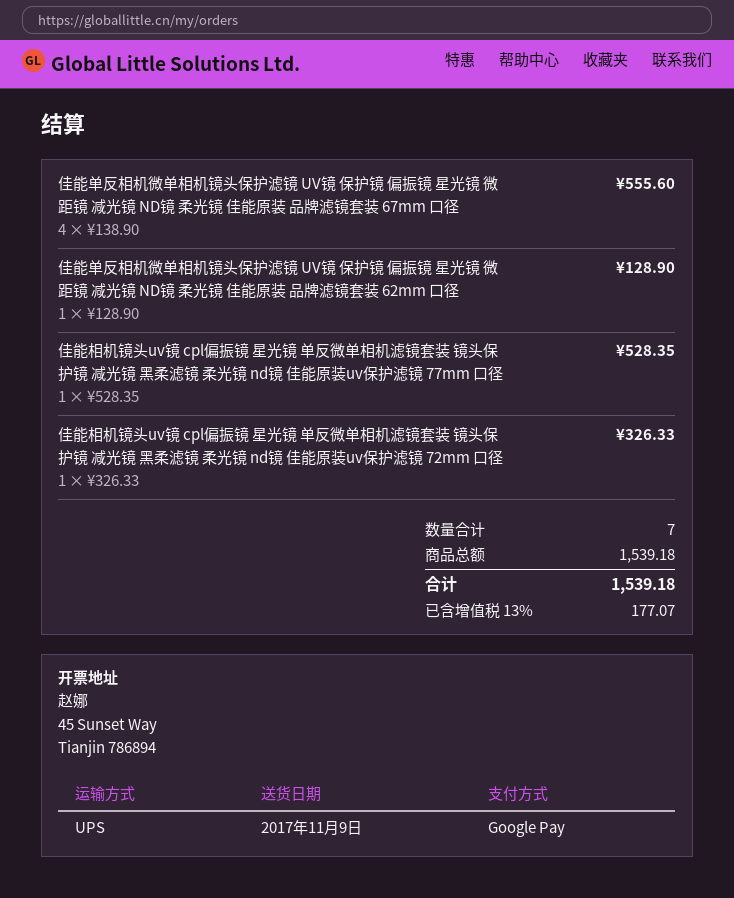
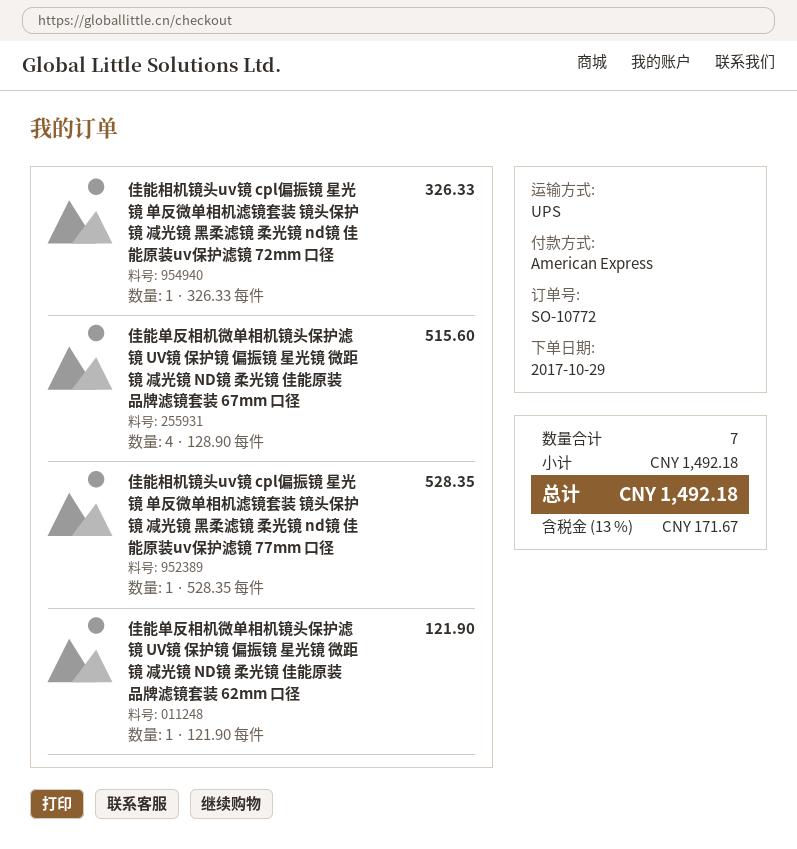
payment method: Google Pay -> American Express
佳能单反相机微单相机镜头保护滤镜 UV镜 保护镜 偏振镜 星光镜 微距镜 减光镜 ND镜 柔光镜 佳能原装 品牌滤镜套装 67mm 口径: 4 x 138.90 = 555.60 -> 4 x 128.90 = 515.60
佳能单反相机微单相机镜头保护滤镜 UV镜 保护镜 偏振镜 星光镜 微距镜 减光镜 ND镜 柔光镜 佳能原装 品牌滤镜套装 62mm 口径: 1 x 128.90 = 128.90 -> 1 x 121.90 = 121.90
subtotal: 1539.18 -> 1492.18
tax: 13% = 177.07 -> 13% = 171.67
total: 1539.18 -> 1492.18

